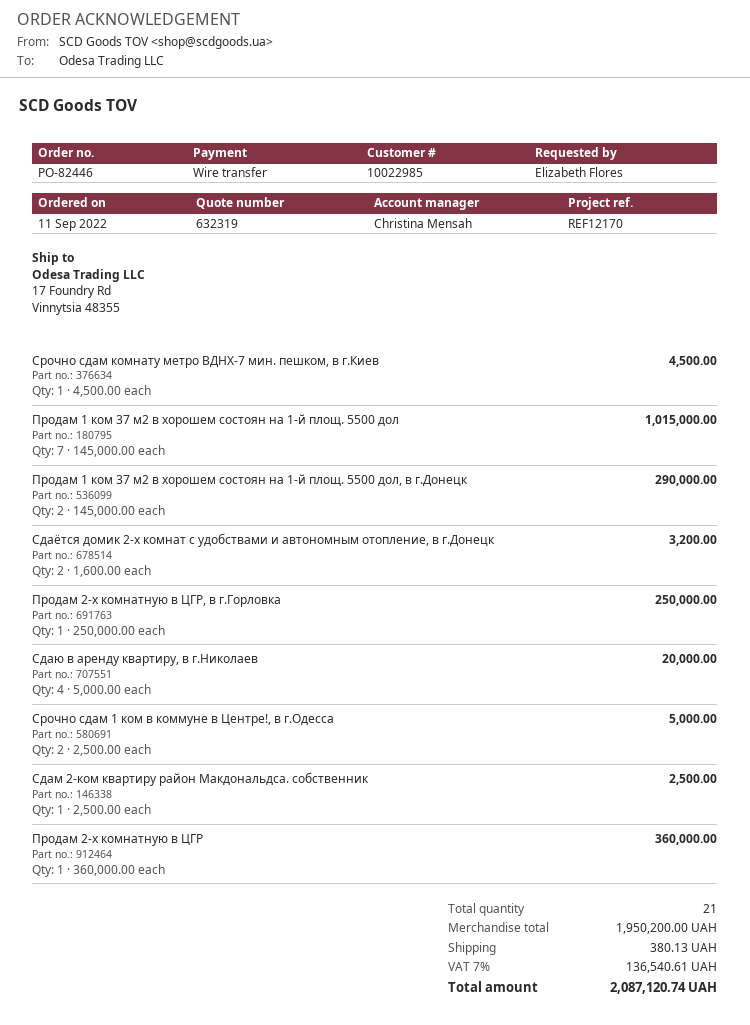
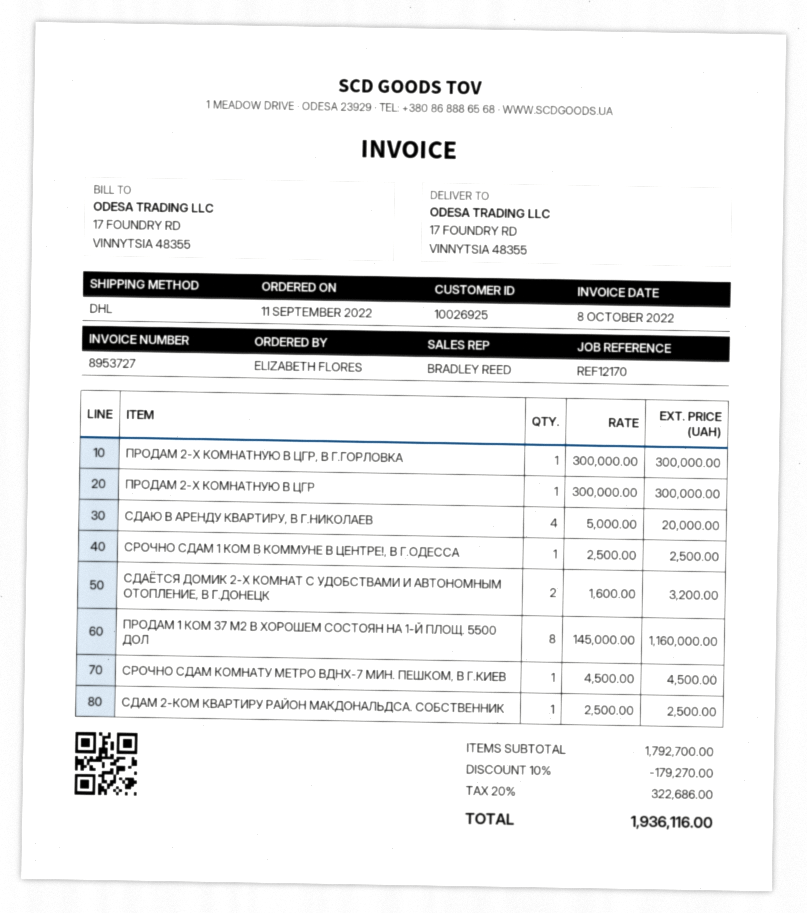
customer number: 10022985 -> 10026925
sales rep: Christina Mensah -> BRADLEY REED
Продам 1 ком 37 м2 в хорошем состоян на 1-й площ. 5500 дол: 7 x 145000.00 = 1015000.00 -> 8 x 145000.00 = 1160000.00
Продам 1 ком 37 м2 в хорошем состоян на 1-й площ. 5500 дол, в г.Донецк: 2 x 145000.00 = 290000.00 -> none
Продам 2-х комнатную в ЦГР, в г.Горловка: 1 x 250000.00 = 250000.00 -> 1 x 300000.00 = 300000.00
Срочно сдам 1 ком в коммуне в Центре!, в г.Одесса: 2 x 2500.00 = 5000.00 -> 1 x 2500.00 = 2500.00
Продам 2-х комнатную в ЦГР: 1 x 360000.00 = 360000.00 -> 1 x 300000.00 = 300000.00
subtotal: 1950200.00 -> 1792700.00
discount: none -> 10% = 179270.00
shipping: 380.13 -> none
tax: 7% = 136540.61 -> 20% = 322686.00
total: 2087120.74 -> 1936116.00

